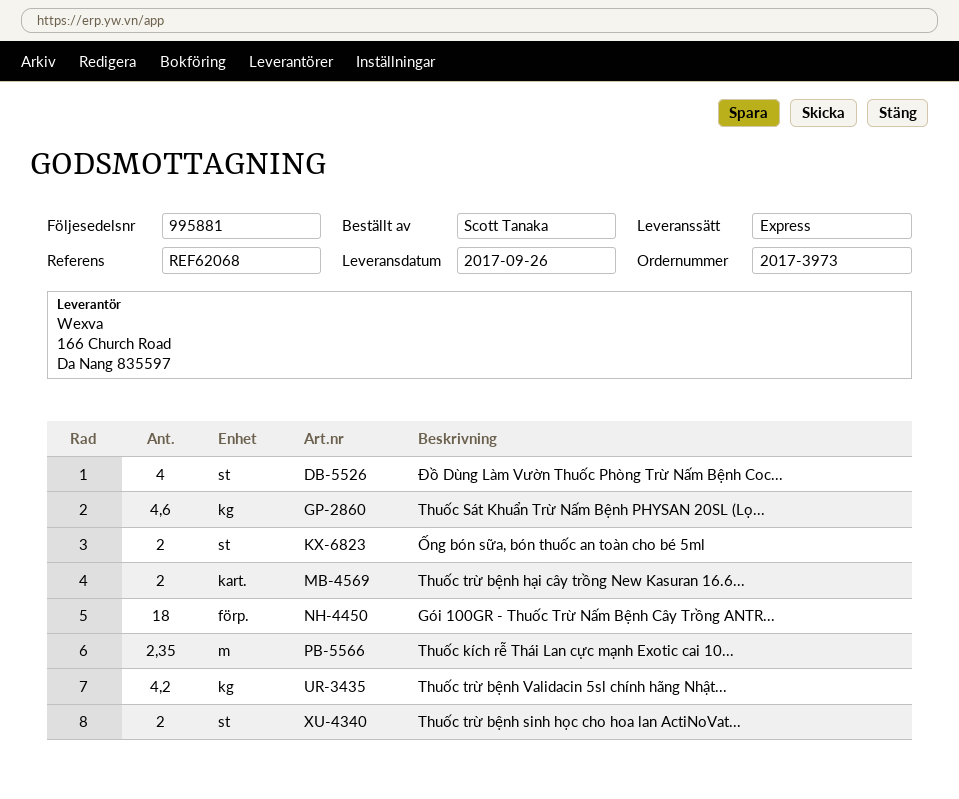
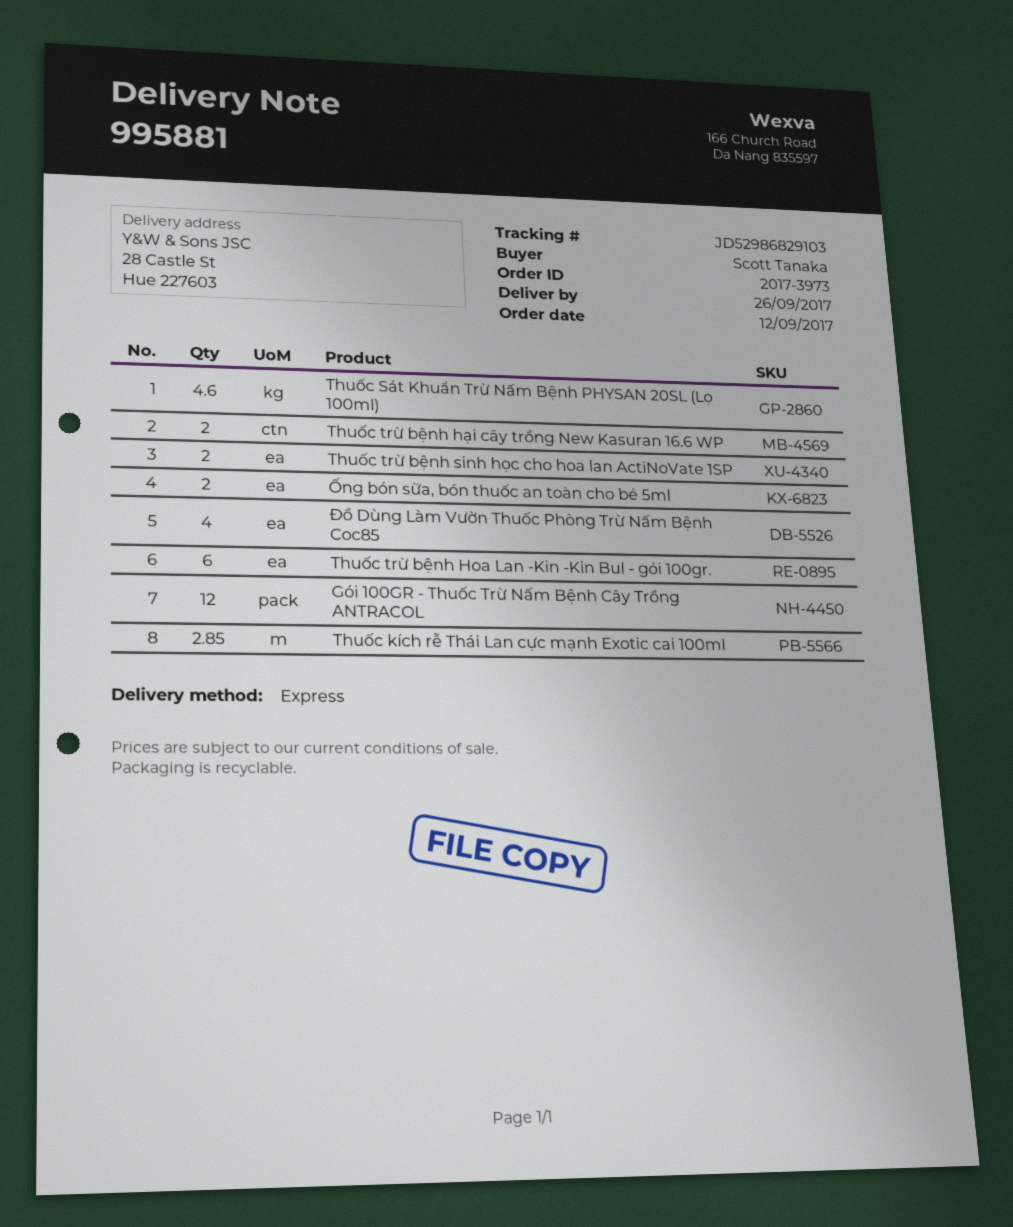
Gói 100GR - Thuốc Trừ Nấm Bệnh Cây Trồng ANTR...: 18 -> 12
Thuốc kích rễ Thái Lan cực mạnh Exotic cai 10...: 2.35 -> 2.85
Thuốc trừ bệnh Validacin 5sl chính hãng Nhật...: 4.2 -> none
Thuốc trừ bệnh Hoa Lan -Kin -Kin Bul - gói 100gr.: none -> 6

